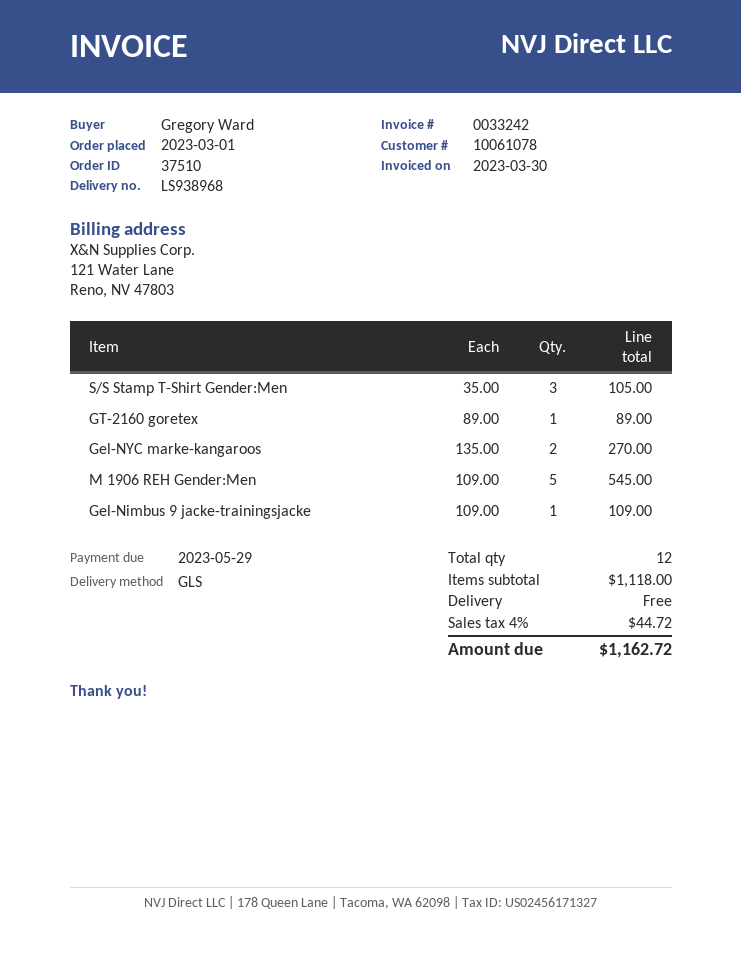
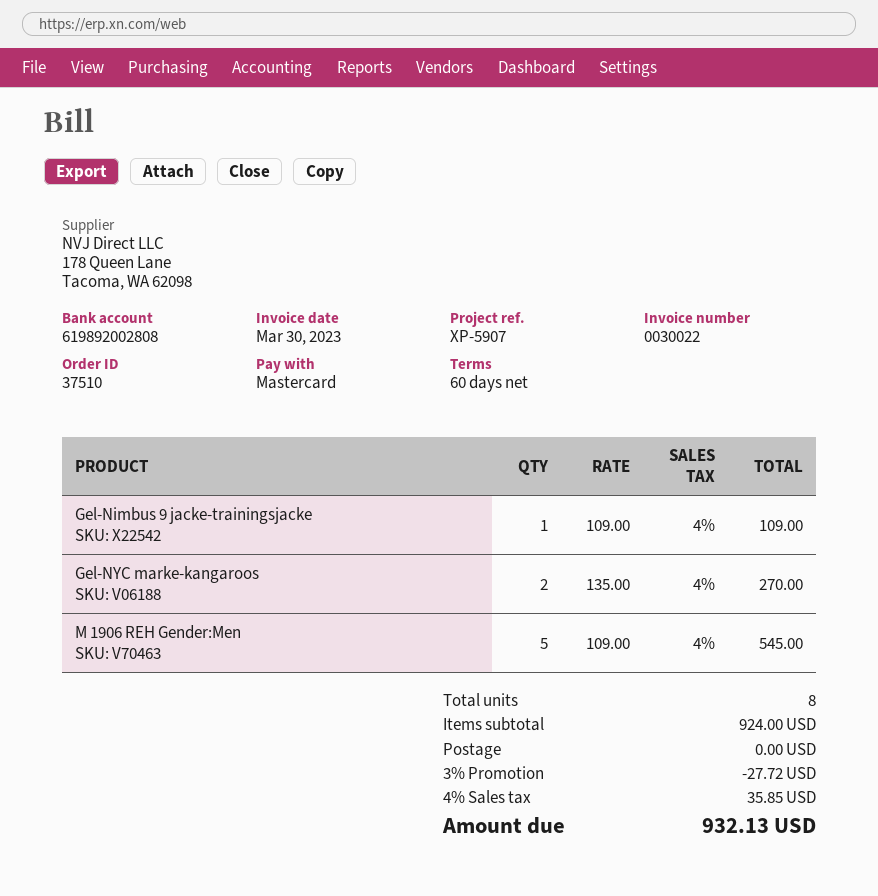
invoice number: 0033242 -> 0030022
S/S Stamp T-Shirt Gender:Men: 3 x 35.00 = 105.00 -> none
GT-2160 goretex: 1 x 89.00 = 89.00 -> none
total quantity: 12 -> 8
subtotal: 1118.00 -> 924.00
discount: none -> 3% = 27.72
tax: 4% = 44.72 -> 4% = 35.85
total: 1162.72 -> 932.13

